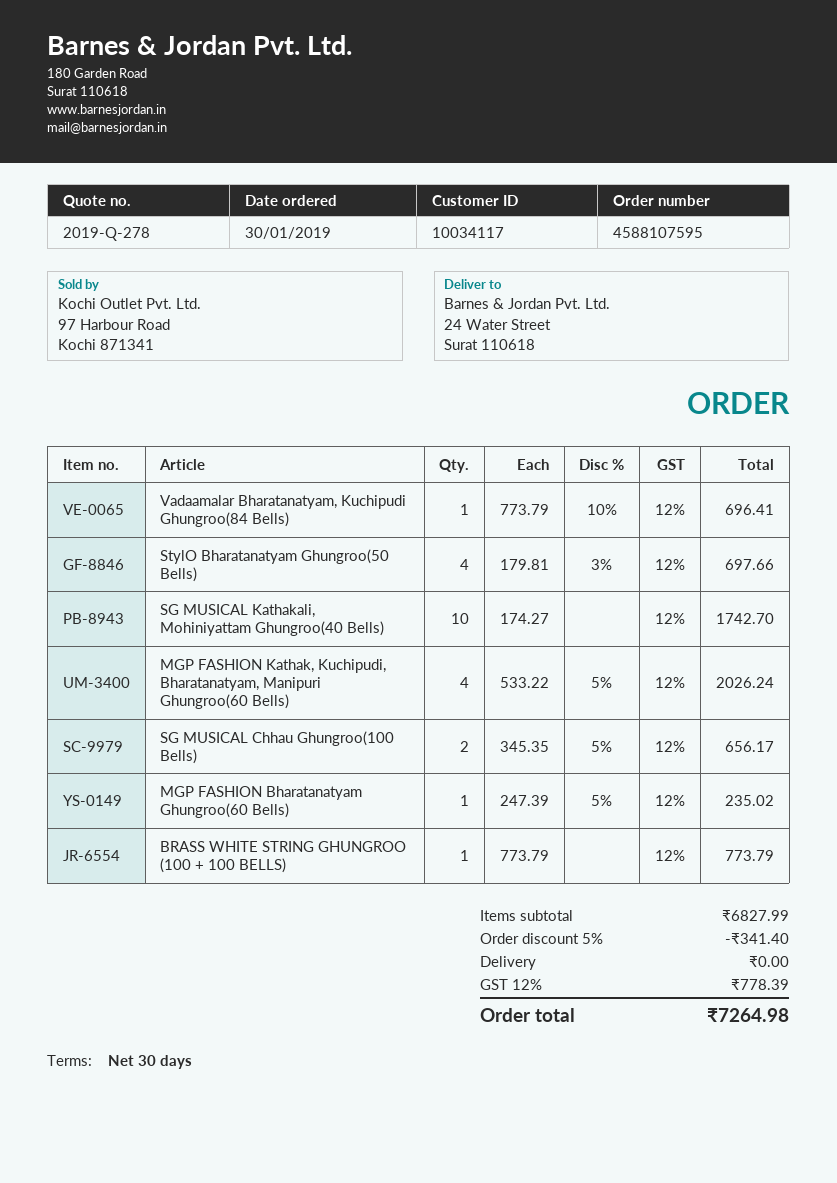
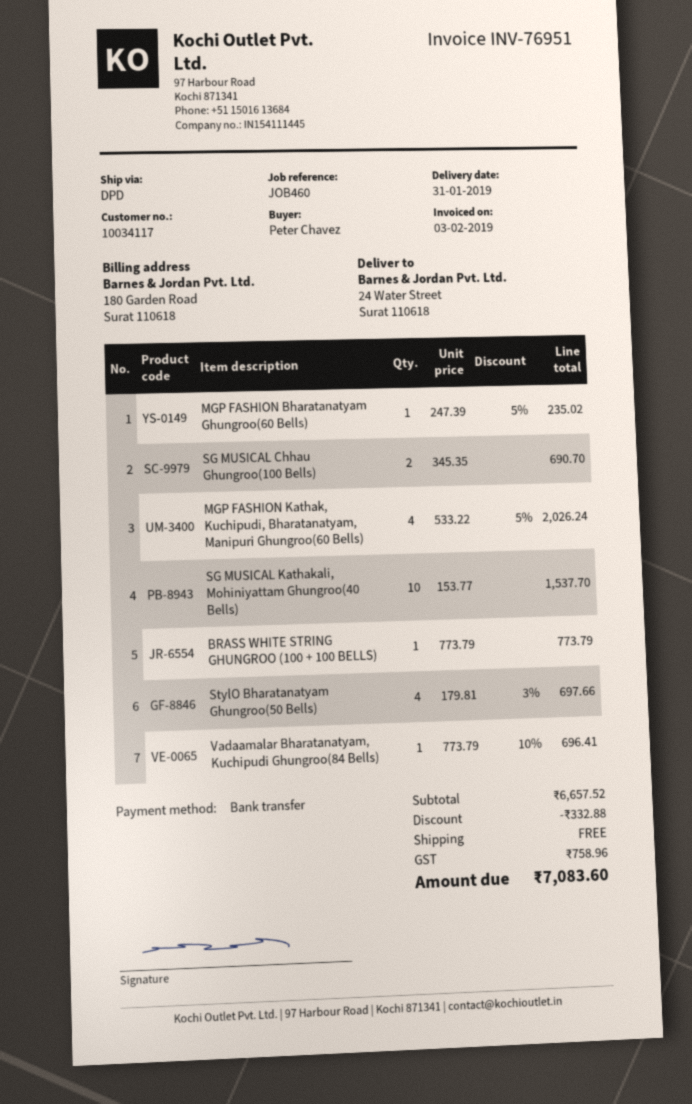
SG MUSICAL Kathakali, Mohiniyattam Ghungroo(40 Bells): 10 x 174.27 = 1742.70 -> 10 x 153.77 = 1537.70
SG MUSICAL Chhau Ghungroo(100 Bells): 2 x 345.35 - 5% = 656.17 -> 2 x 345.35 = 690.70
subtotal: 6827.99 -> 6657.52
discount: 341.40 -> 332.88
tax: 778.39 -> 758.96
total: 7264.98 -> 7083.60

